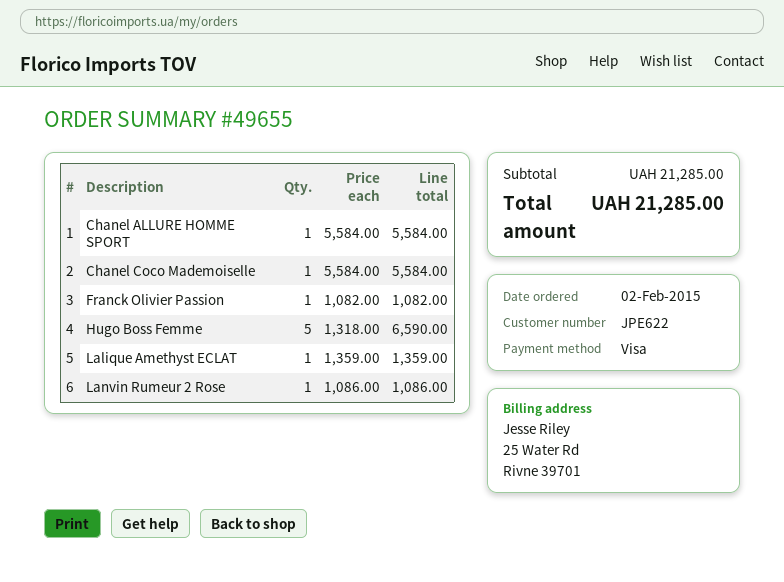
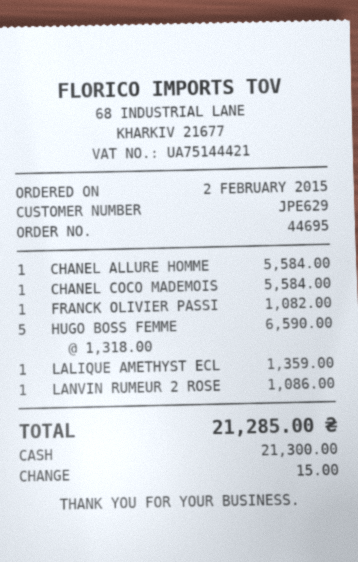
order number: 49655 -> 44695
customer number: JPE622 -> JPE629
payment method: Visa -> cash

